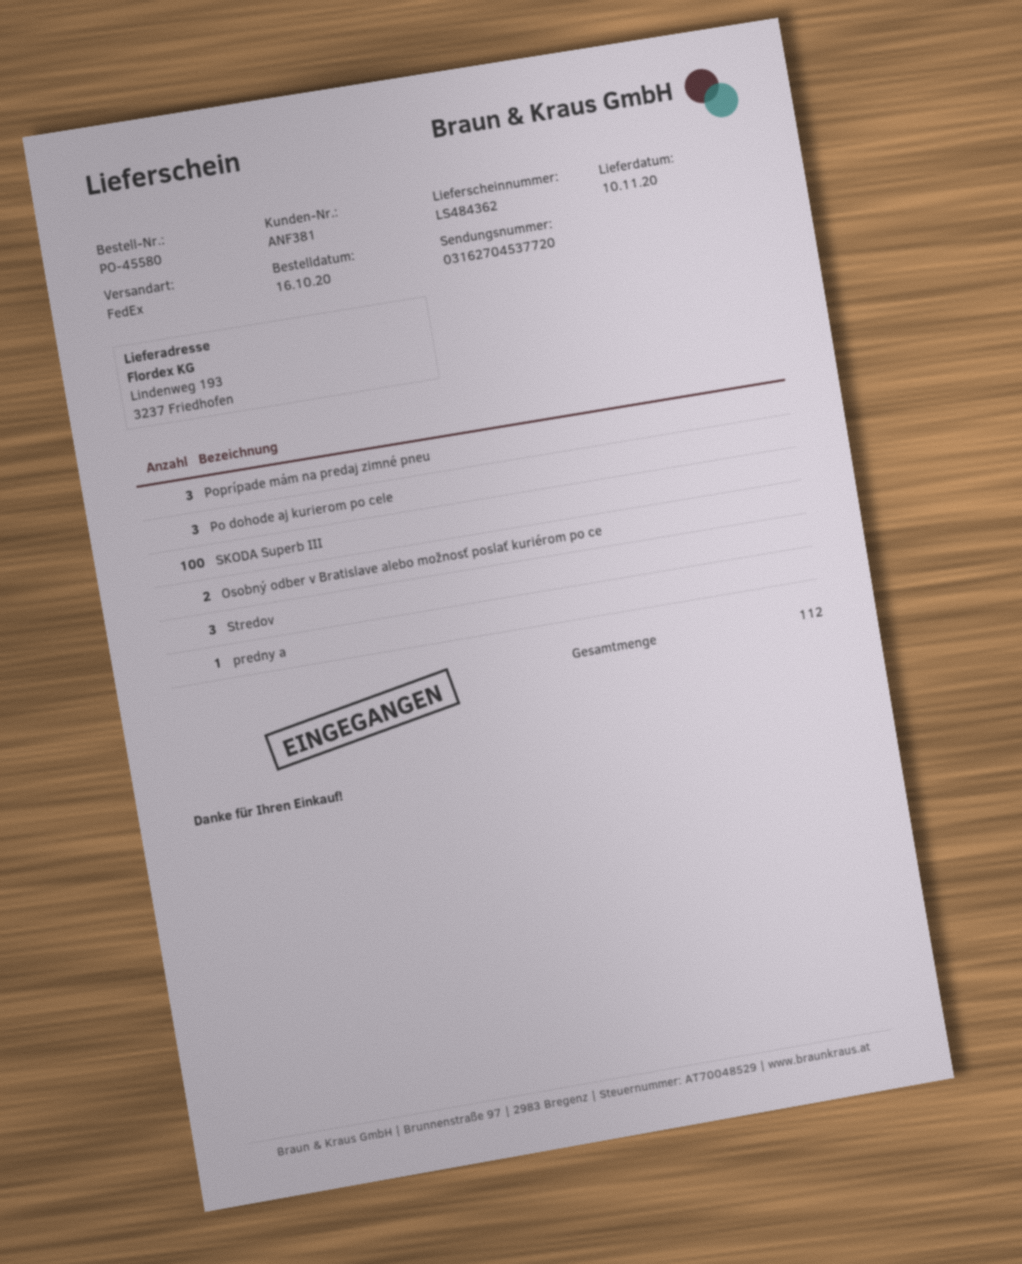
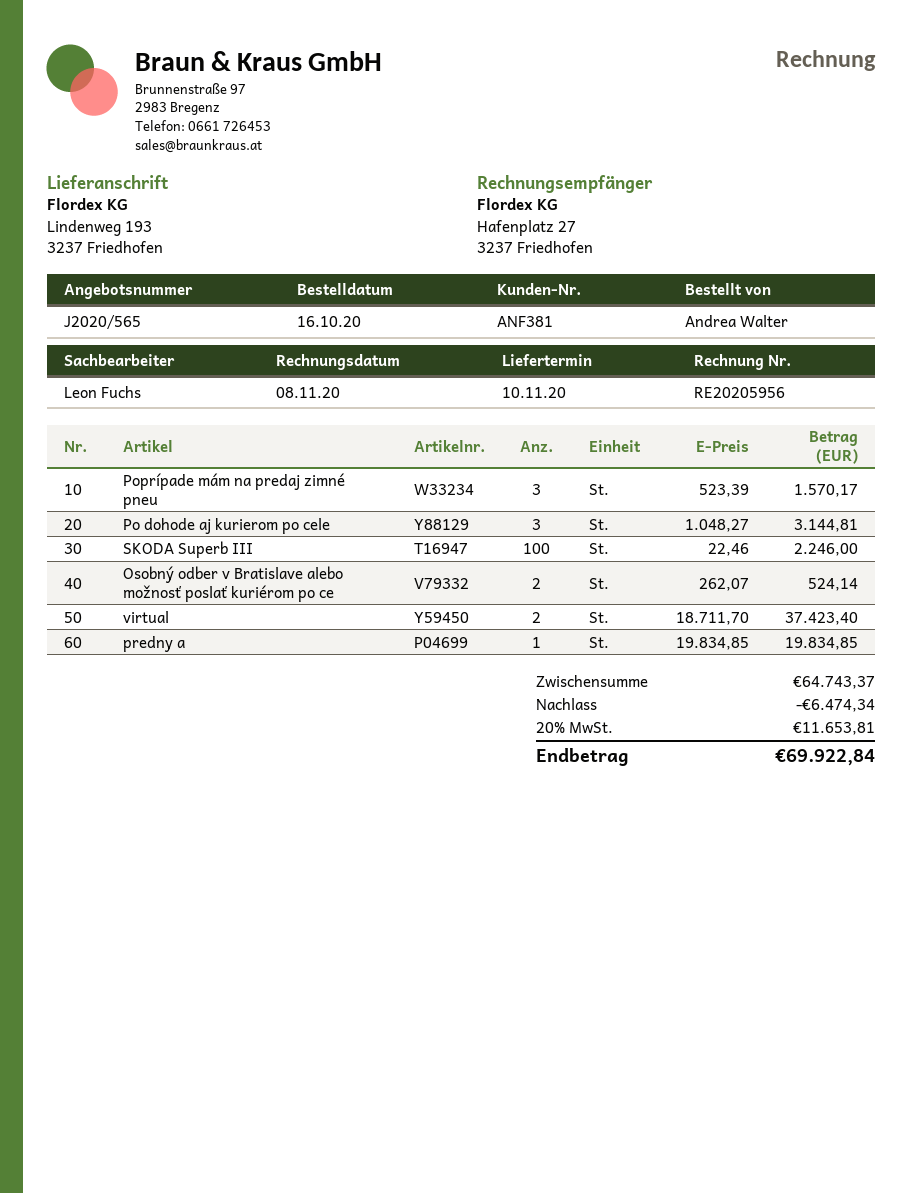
Stredov: 3 -> none
virtual: none -> 2

